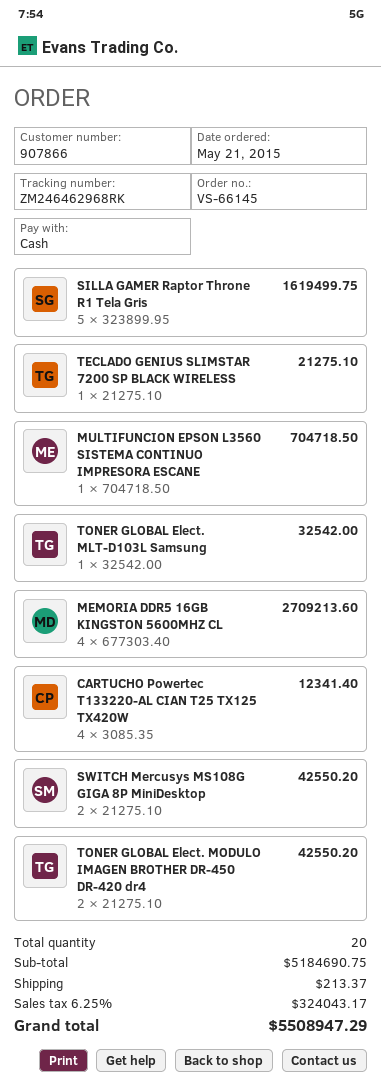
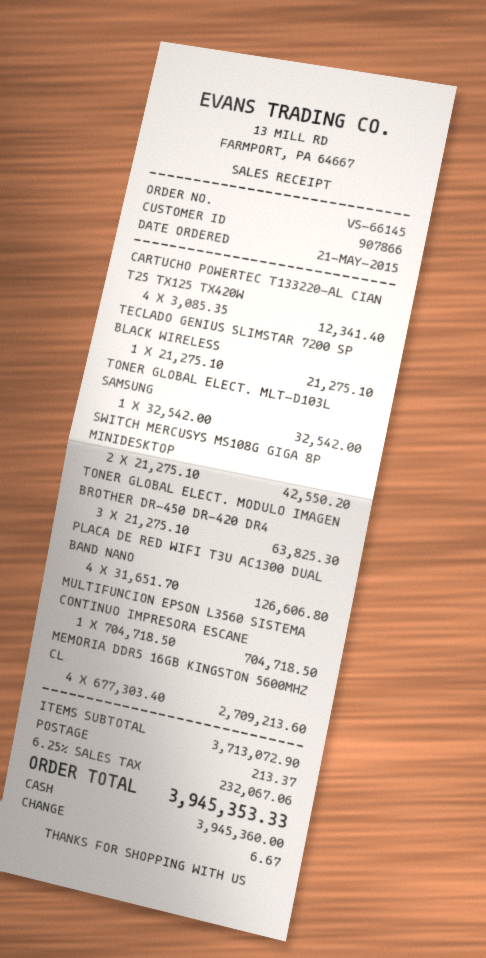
SILLA GAMER Raptor Throne R1 Tela Gris: 5 x 323899.95 = 1619499.75 -> none
TONER GLOBAL Elect. MODULO IMAGEN BROTHER DR-450 DR-420 dr4: 2 x 21275.10 = 42550.20 -> 3 x 21275.10 = 63825.30
PLACA DE RED WIFI T3U AC1300 DUAL BAND NANO: none -> 4 x 31651.70 = 126606.80
subtotal: 5184690.75 -> 3713072.90
tax: 6.25% = 324043.17 -> 6.25% = 232067.06
total: 5508947.29 -> 3945353.33

